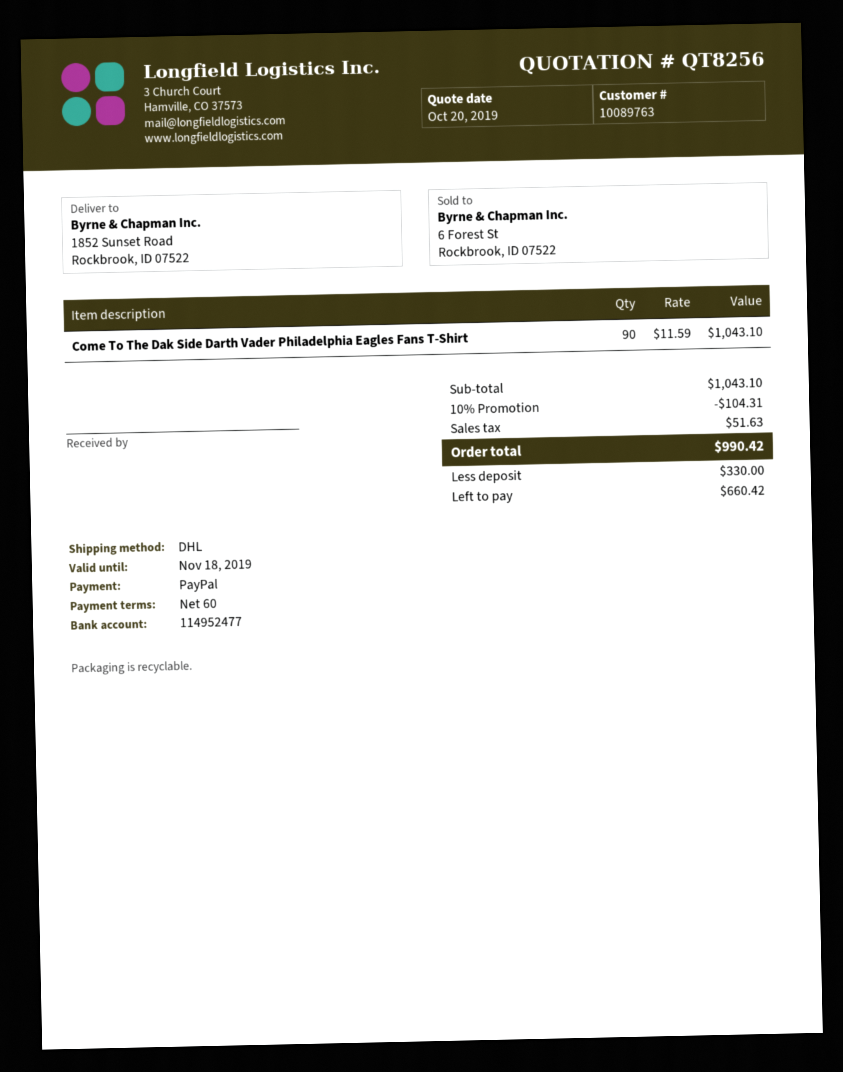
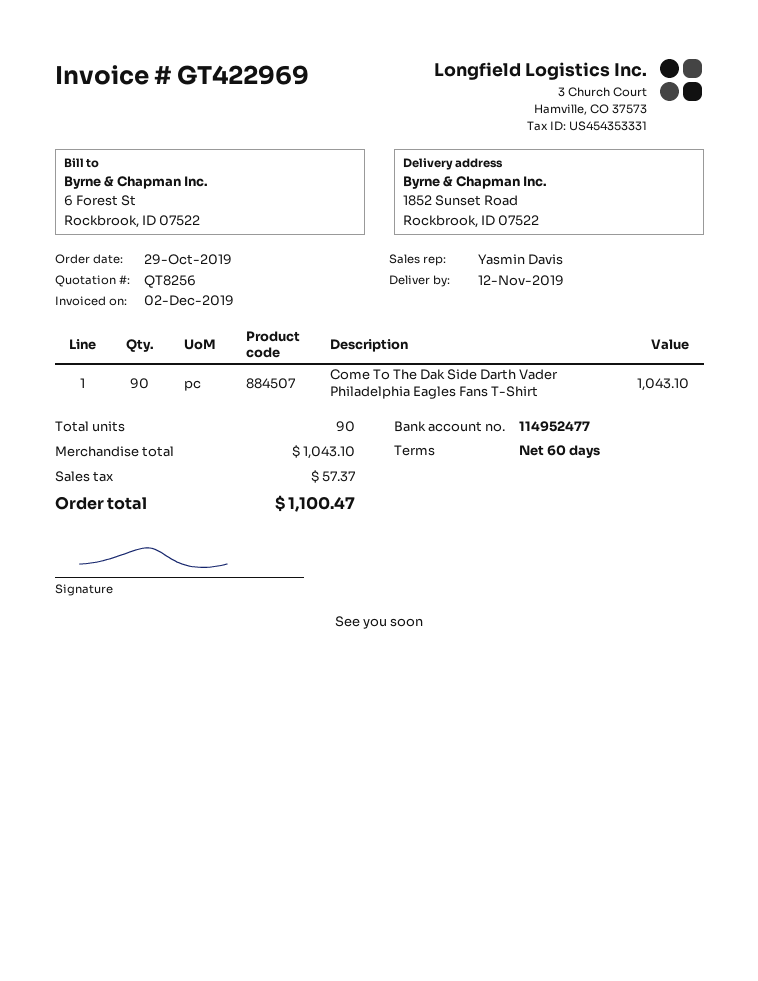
discount: 10% = 104.31 -> none
tax: 51.63 -> 57.37
total: 990.42 -> 1100.47

